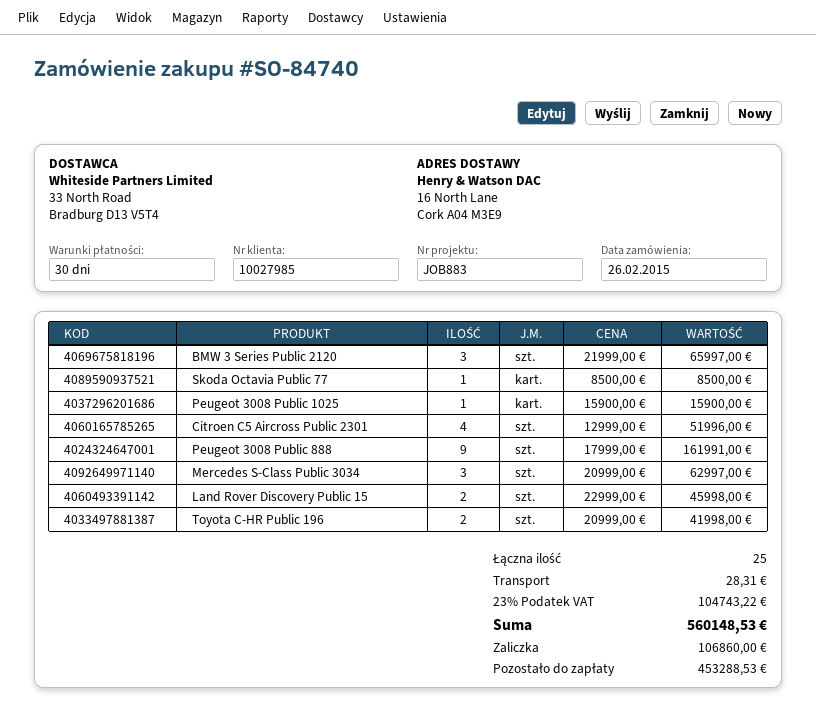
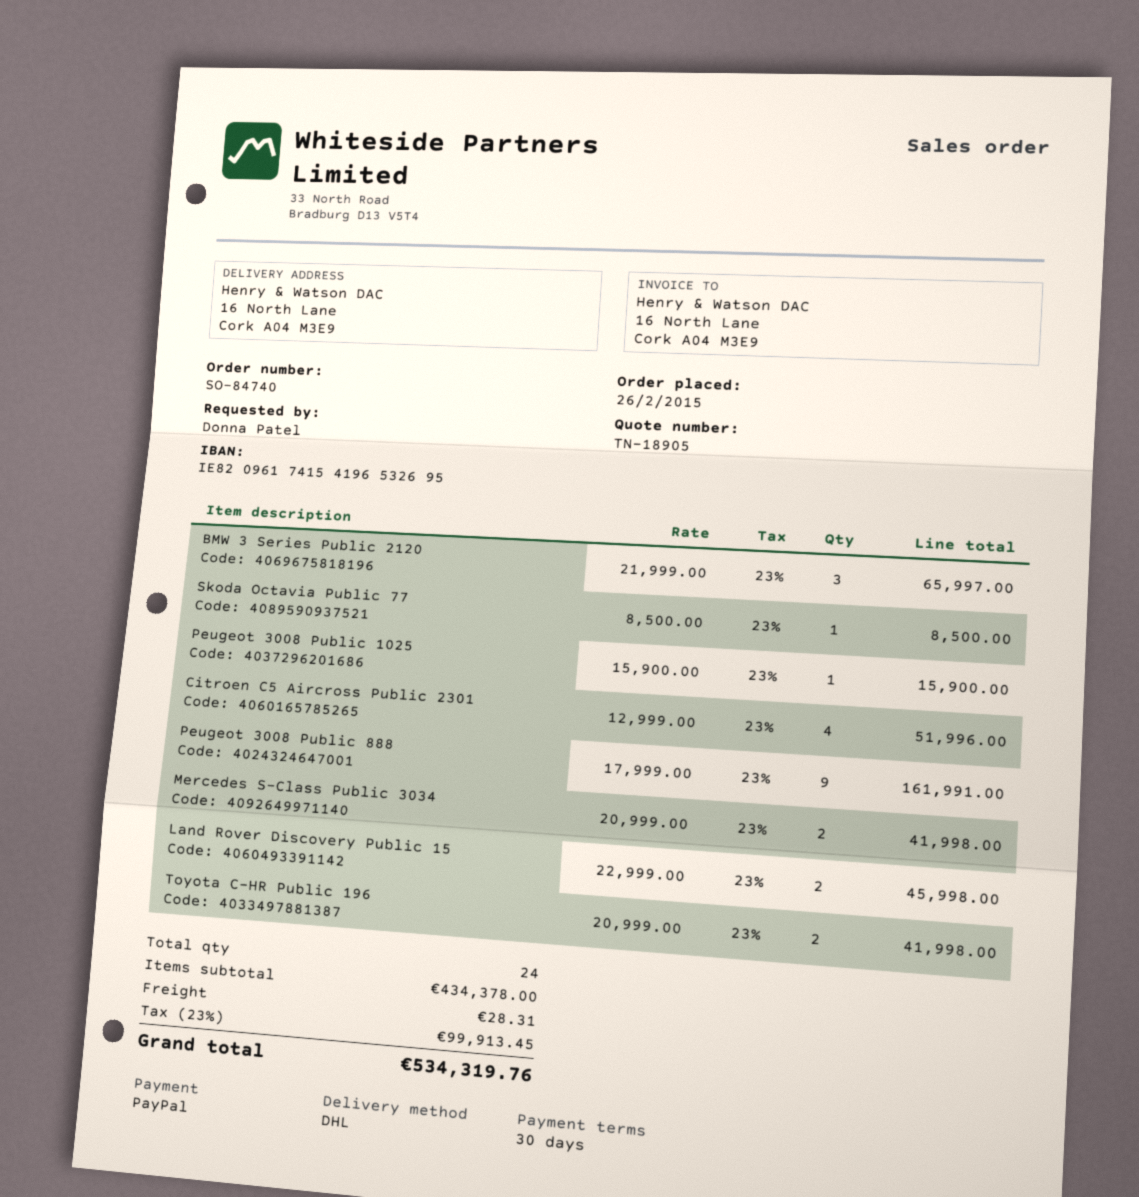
Mercedes S-Class Public 3034: 3 x 20999.00 = 62997.00 -> 2 x 20999.00 = 41998.00
total quantity: 25 -> 24
tax: 23% = 104743.22 -> 23% = 99913.45
total: 560148.53 -> 534319.76

